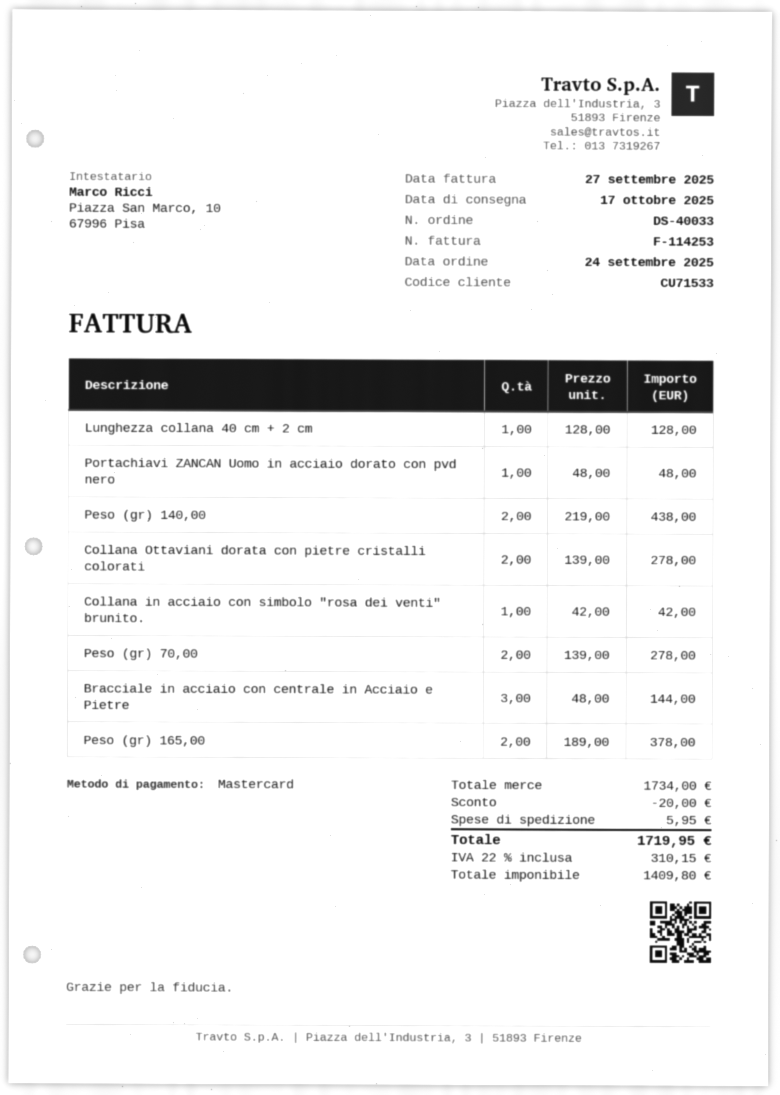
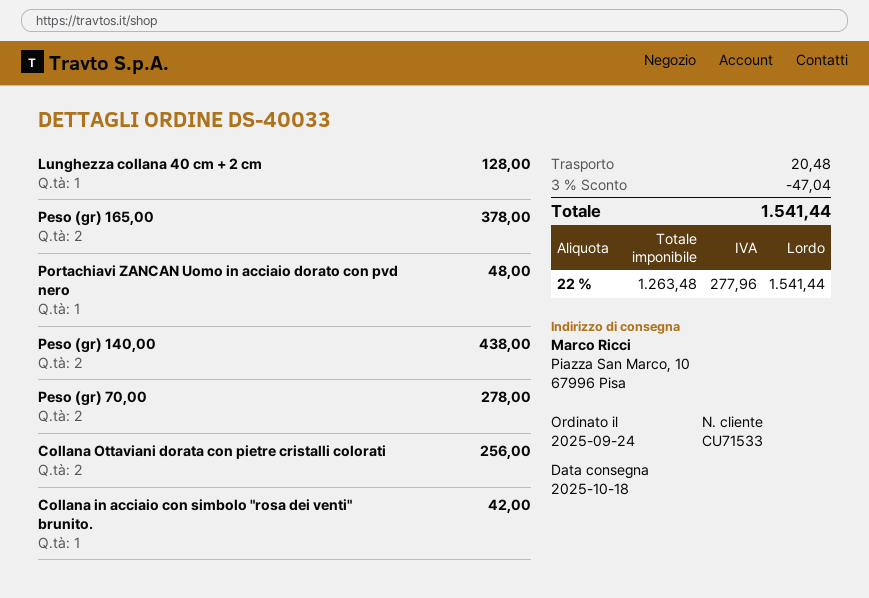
delivery date: 2025-10-17 -> 2025-10-18
Collana Ottaviani dorata con pietre cristalli colorati: 2 for 278.00 -> 2 for 256.00
Bracciale in acciaio con centrale in Acciaio e Pietre: 3 for 144.00 -> none
discount: 20.00 -> 47.04
shipping: 5.95 -> 20.48
net: 1409.80 -> 1263.48
tax: 22% = 310.15 -> 22% = 277.96
total: 1719.95 -> 1541.44

